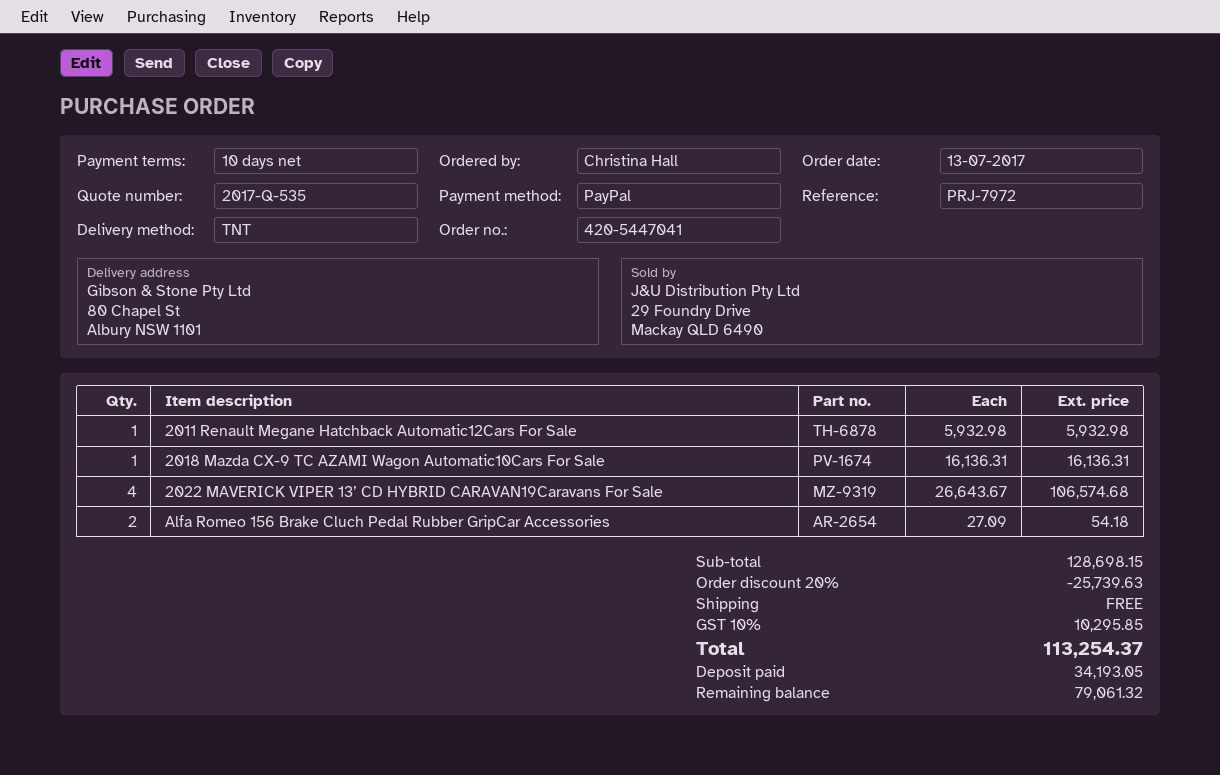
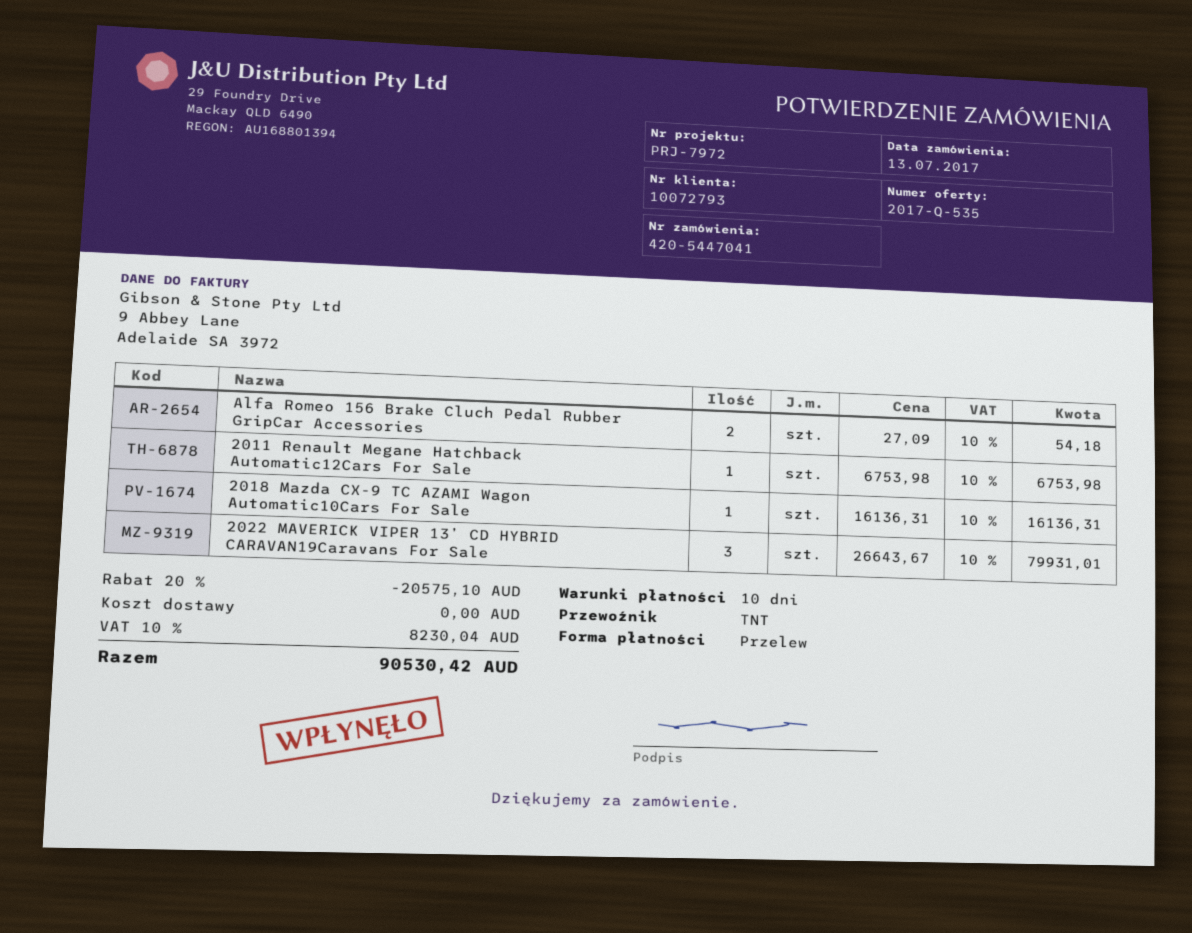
payment method: PayPal -> bank transfer
2011 Renault Megane Hatchback Automatic12Cars For Sale: 1 x 5932.98 = 5932.98 -> 1 x 6753.98 = 6753.98
2022 MAVERICK VIPER 13’ CD HYBRID CARAVAN19Caravans For Sale: 4 x 26643.67 = 106574.68 -> 3 x 26643.67 = 79931.01
discount: 20% = 25739.63 -> 20% = 20575.10
tax: 10% = 10295.85 -> 10% = 8230.04
total: 113254.37 -> 90530.42

